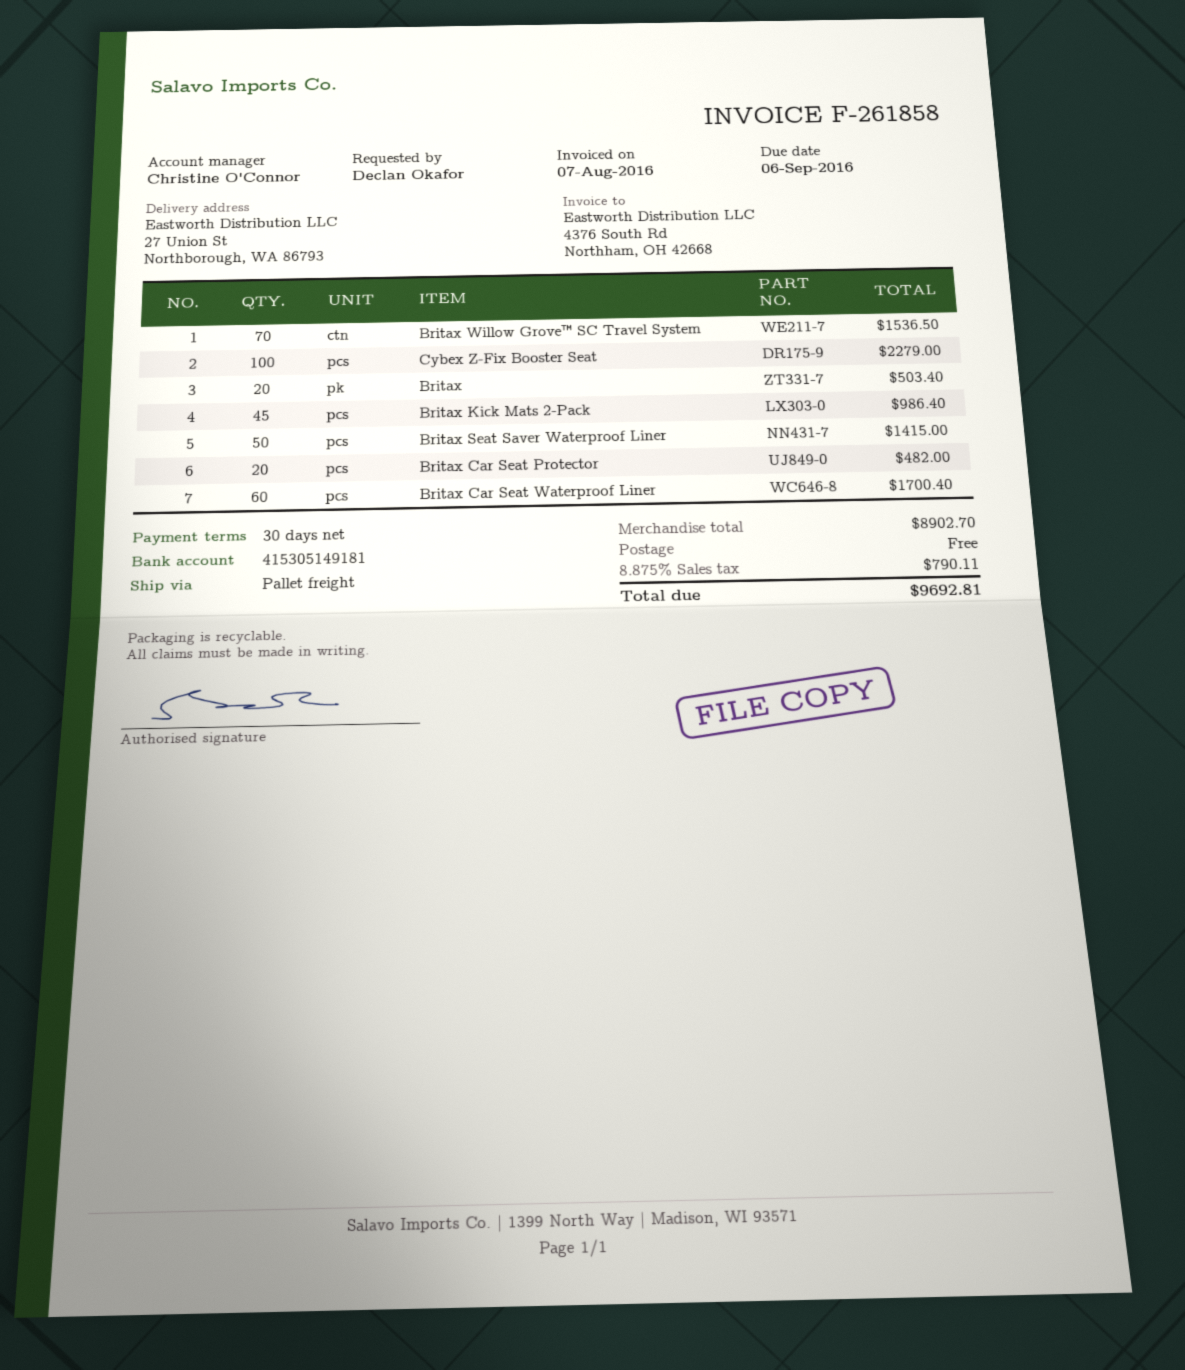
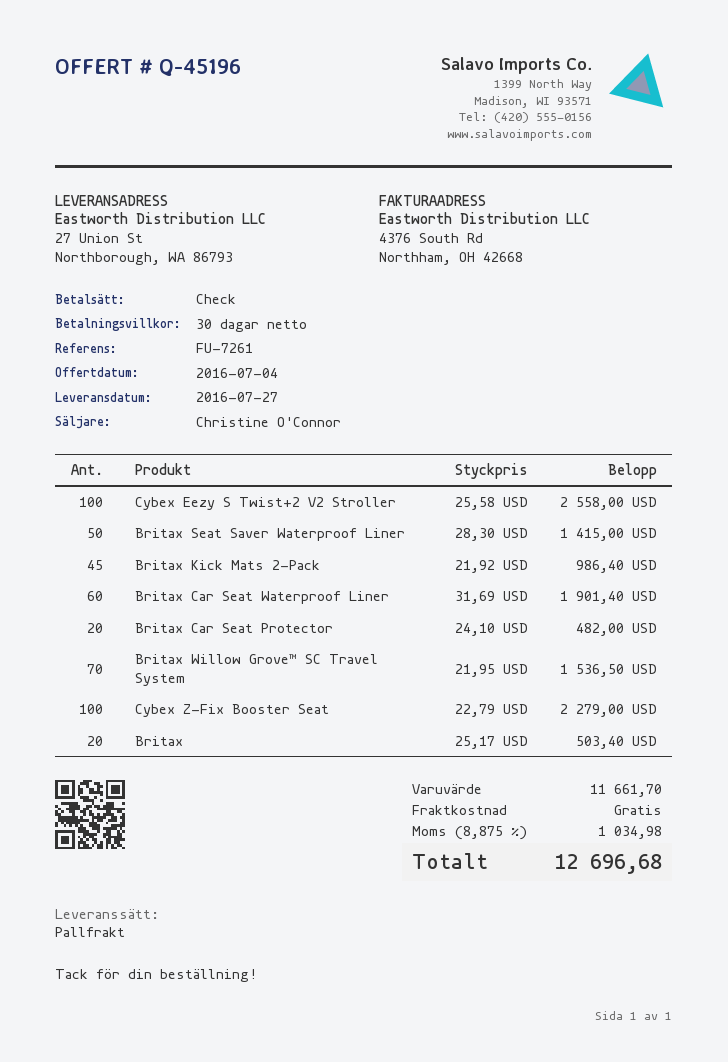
Britax Car Seat Waterproof Liner: 60 for 1700.40 -> 60 for 1901.40
Cybex Eezy S Twist+2 V2 Stroller: none -> 100 for 2558.00
subtotal: 8902.70 -> 11661.70
tax: 8.875% = 790.11 -> 8.875% = 1034.98
total: 9692.81 -> 12696.68

